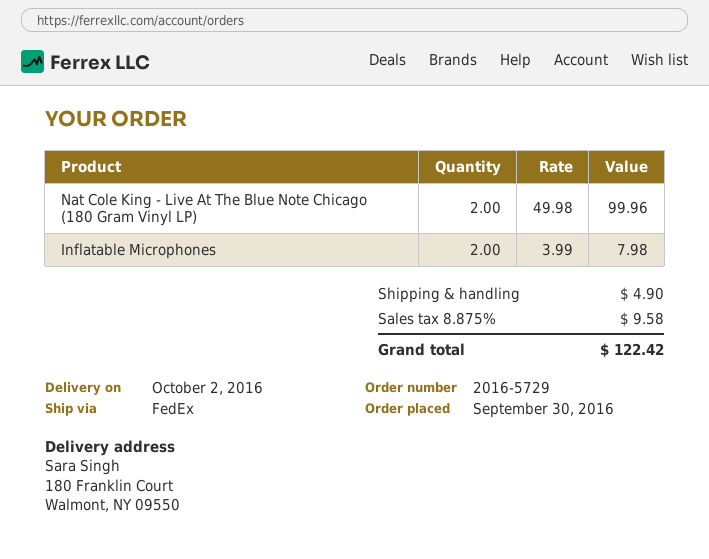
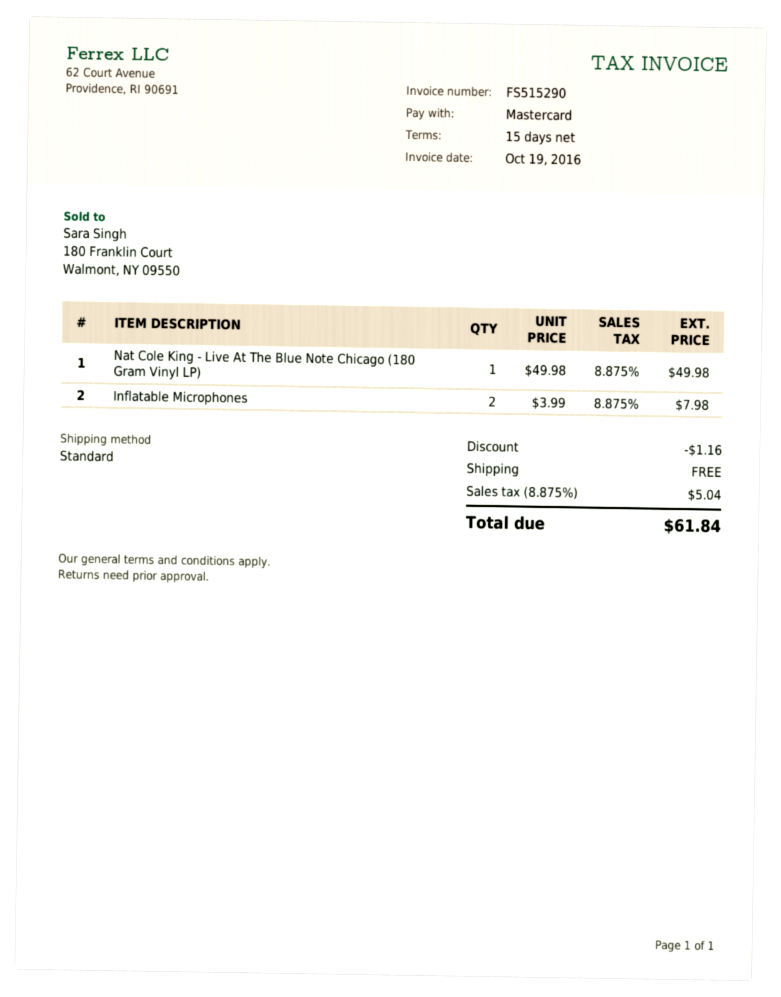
shipping method: FedEx -> standard
Nat Cole King - Live At The Blue Note Chicago (180 Gram Vinyl LP): 2 x 49.98 = 99.96 -> 1 x 49.98 = 49.98
discount: none -> 1.16
shipping: 4.90 -> 0.00
tax: 8.875% = 9.58 -> 8.875% = 5.04
total: 122.42 -> 61.84

